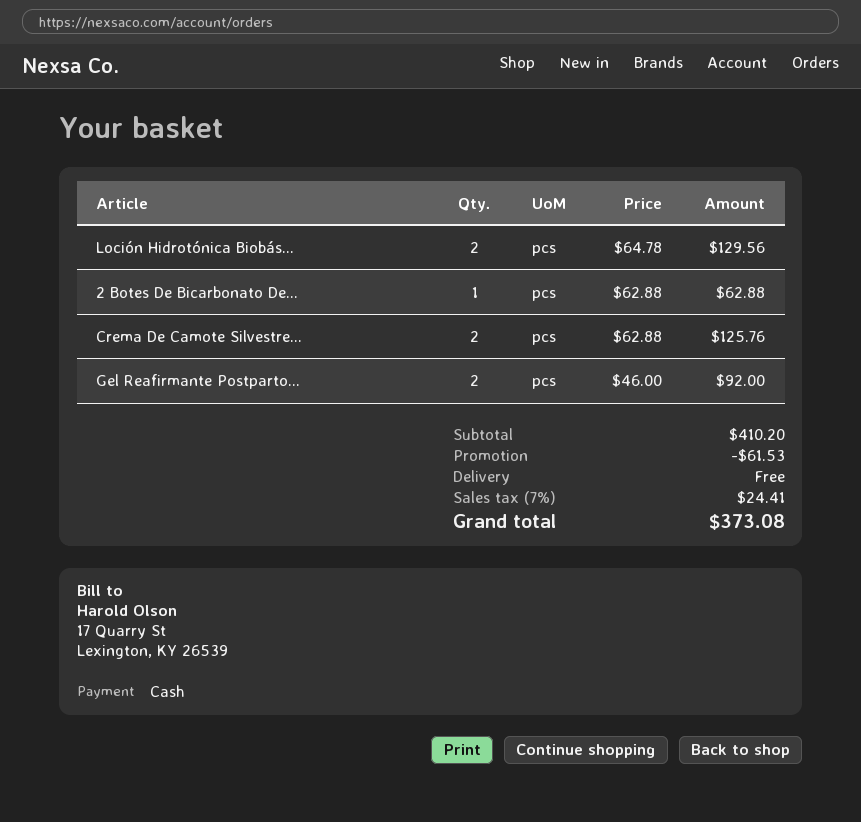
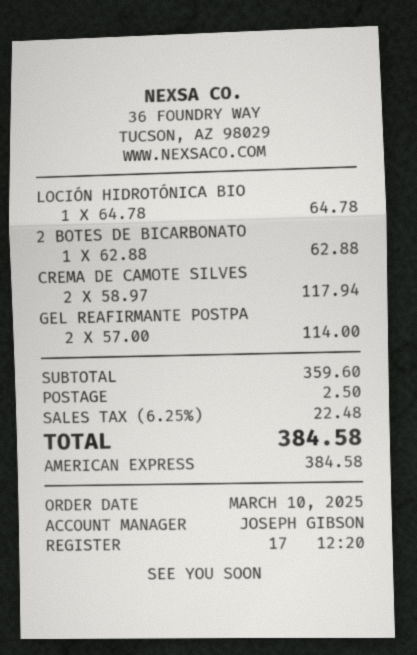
payment method: cash -> American Express
Loción Hidrotónica Biobás...: 2 x 64.78 = 129.56 -> 1 x 64.78 = 64.78
Crema De Camote Silvestre...: 2 x 62.88 = 125.76 -> 2 x 58.97 = 117.94
Gel Reafirmante Postparto...: 2 x 46.00 = 92.00 -> 2 x 57.00 = 114.00
subtotal: 410.20 -> 359.60
discount: 61.53 -> none
shipping: 0.00 -> 2.50
tax: 7% = 24.41 -> 6.25% = 22.48
total: 373.08 -> 384.58

